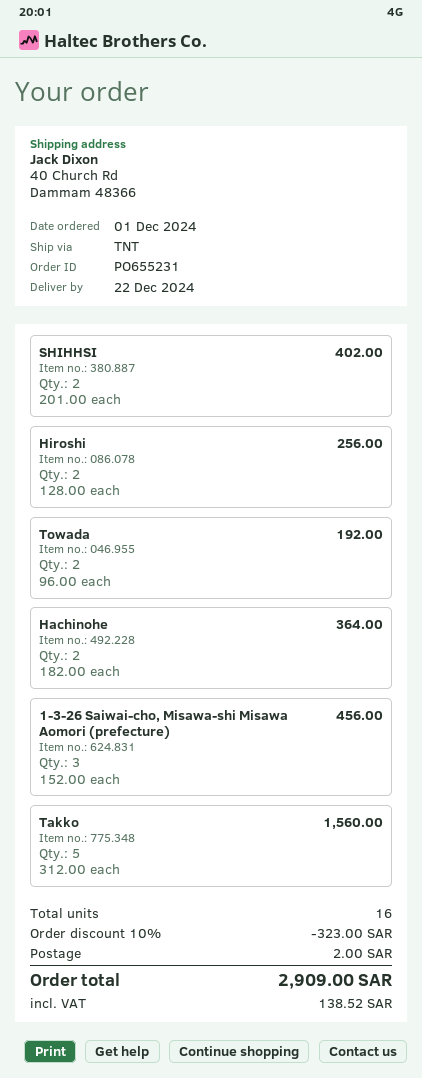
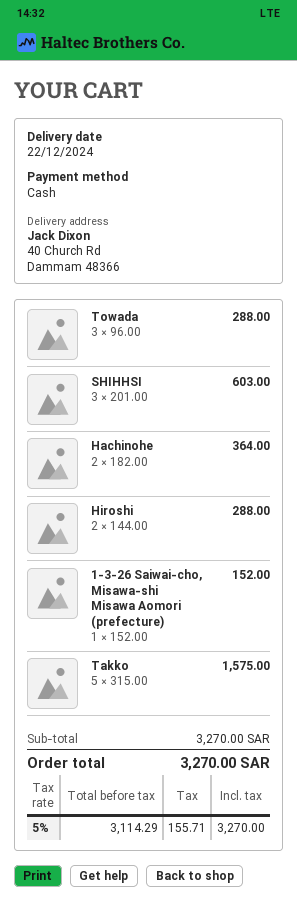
SHIHHSI: 2 x 201.00 = 402.00 -> 3 x 201.00 = 603.00
Hiroshi: 2 x 128.00 = 256.00 -> 2 x 144.00 = 288.00
Towada: 2 x 96.00 = 192.00 -> 3 x 96.00 = 288.00
1-3-26 Saiwai-cho, Misawa-shi Misawa Aomori (prefecture): 3 x 152.00 = 456.00 -> 1 x 152.00 = 152.00
Takko: 5 x 312.00 = 1560.00 -> 5 x 315.00 = 1575.00
discount: 10% = 323.00 -> none
shipping: 2.00 -> none
tax: 138.52 -> 155.71
total: 2909.00 -> 3270.00

